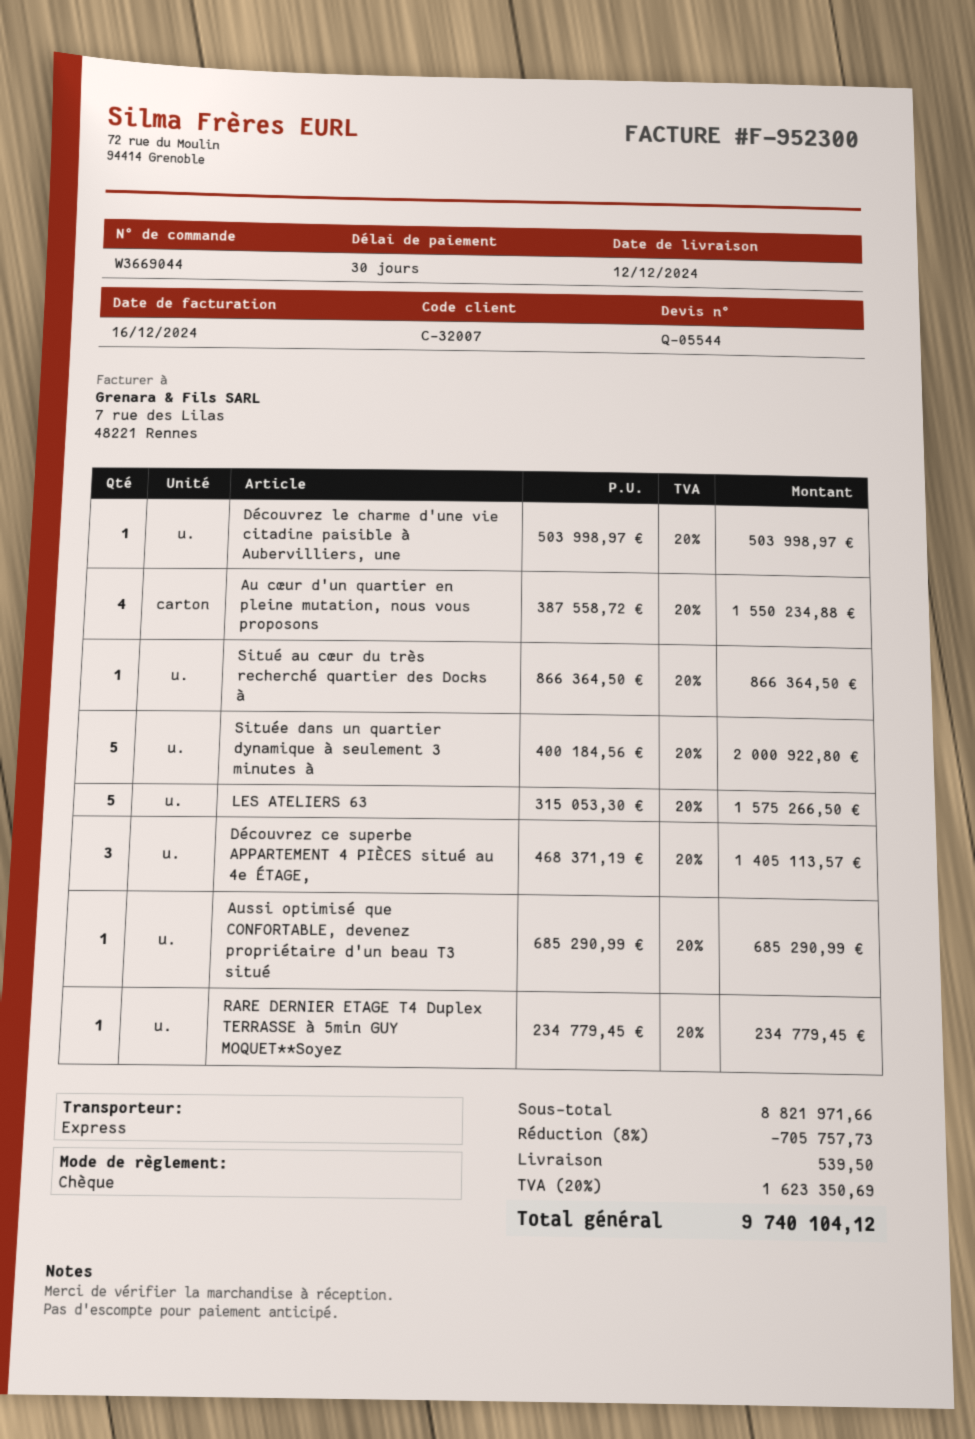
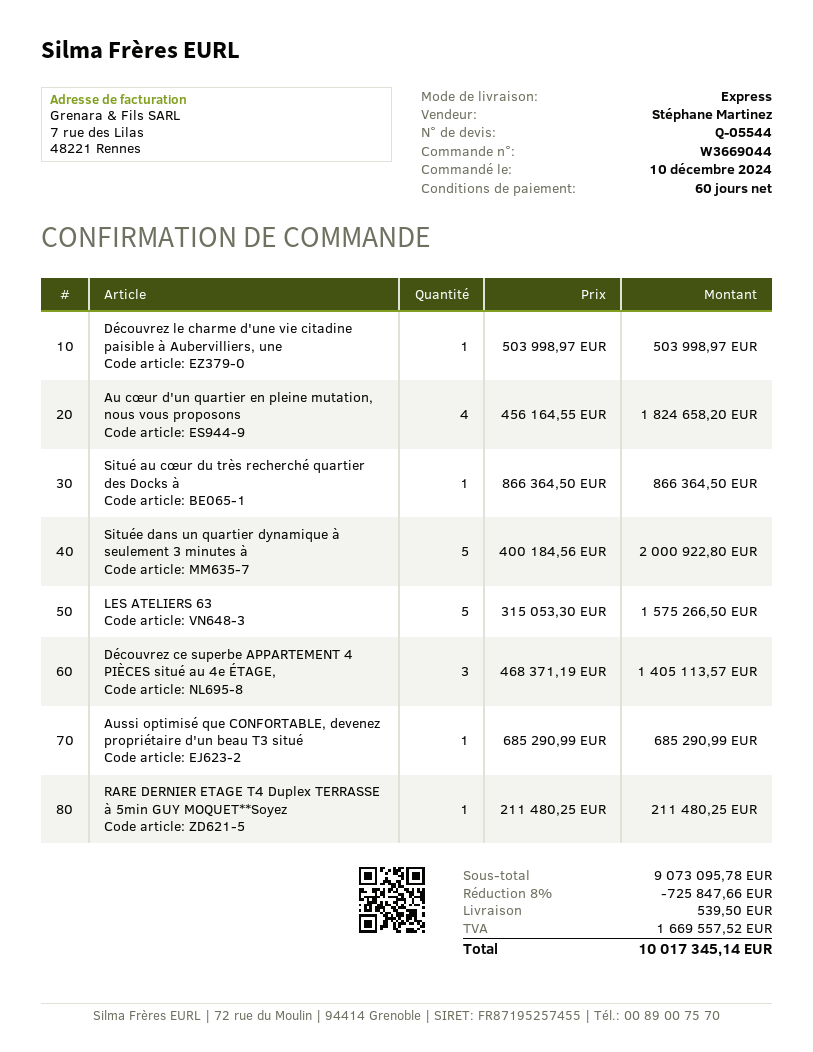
payment terms: 30 days -> 60 days
Au cœur d'un quartier en pleine mutation, nous vous proposons: 4 x 387558.72 = 1550234.88 -> 4 x 456164.55 = 1824658.20
RARE DERNIER ETAGE T4 Duplex TERRASSE à 5min GUY MOQUET**Soyez: 1 x 234779.45 = 234779.45 -> 1 x 211480.25 = 211480.25
subtotal: 8821971.66 -> 9073095.78
discount: 8% = 705757.73 -> 8% = 725847.66
tax: 1623350.69 -> 1669557.52
total: 9740104.12 -> 10017345.14

